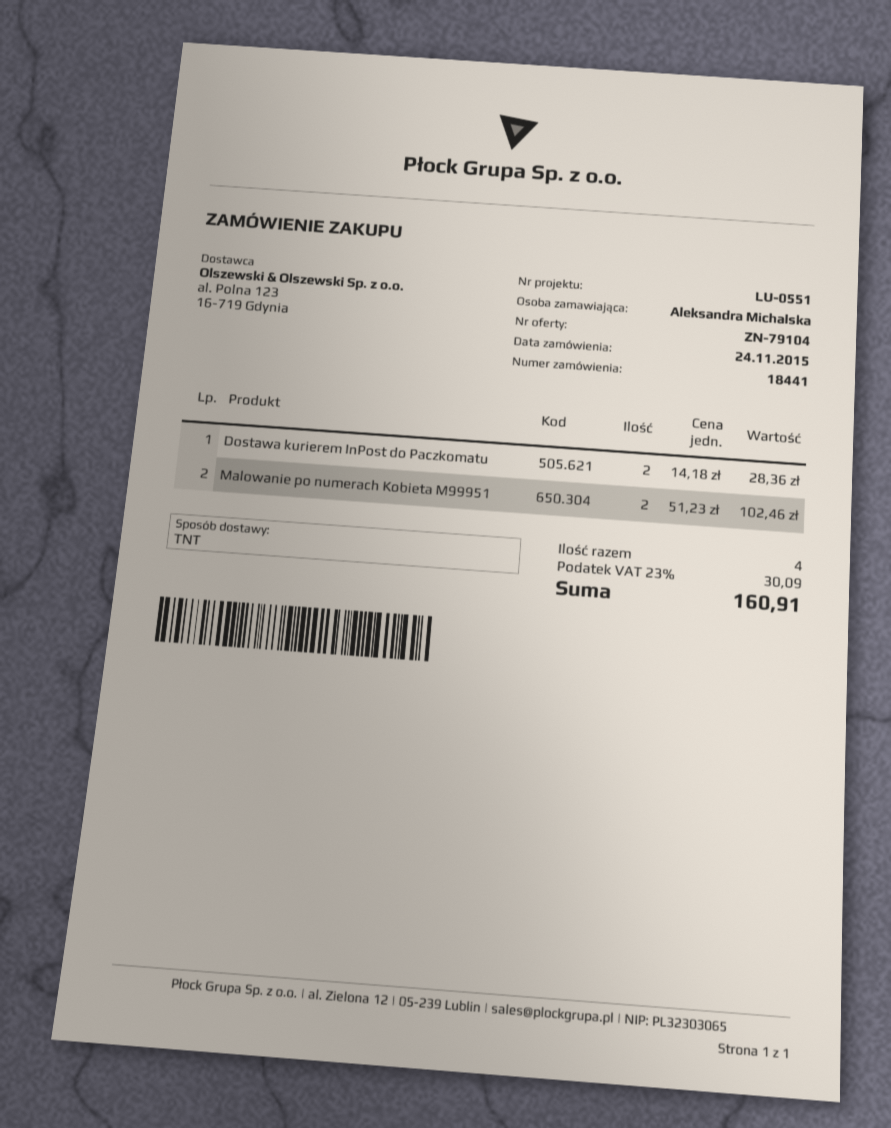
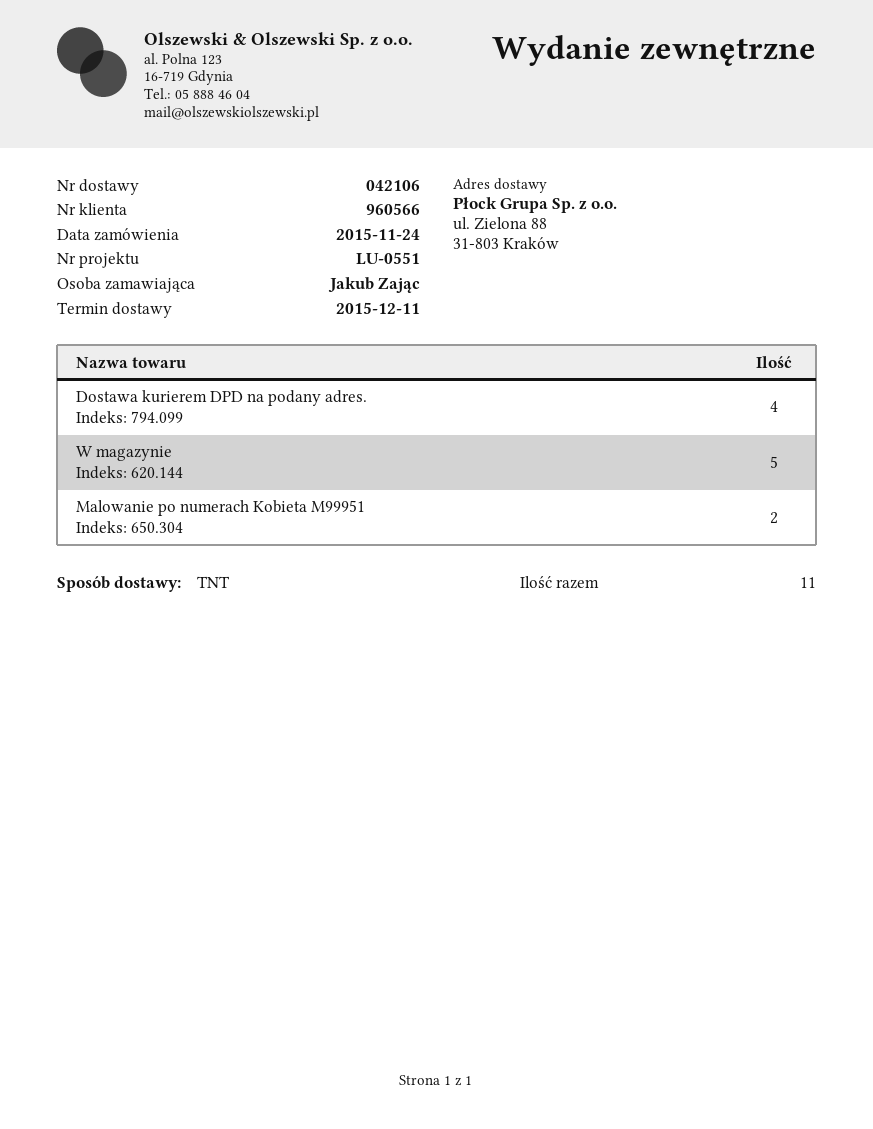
ordered by: Aleksandra Michalska -> Jakub Zając
Dostawa kurierem InPost do Paczkomatu: 2 -> none
Dostawa kurierem DPD na podany adres.: none -> 4
W magazynie: none -> 5
total quantity: 4 -> 11

